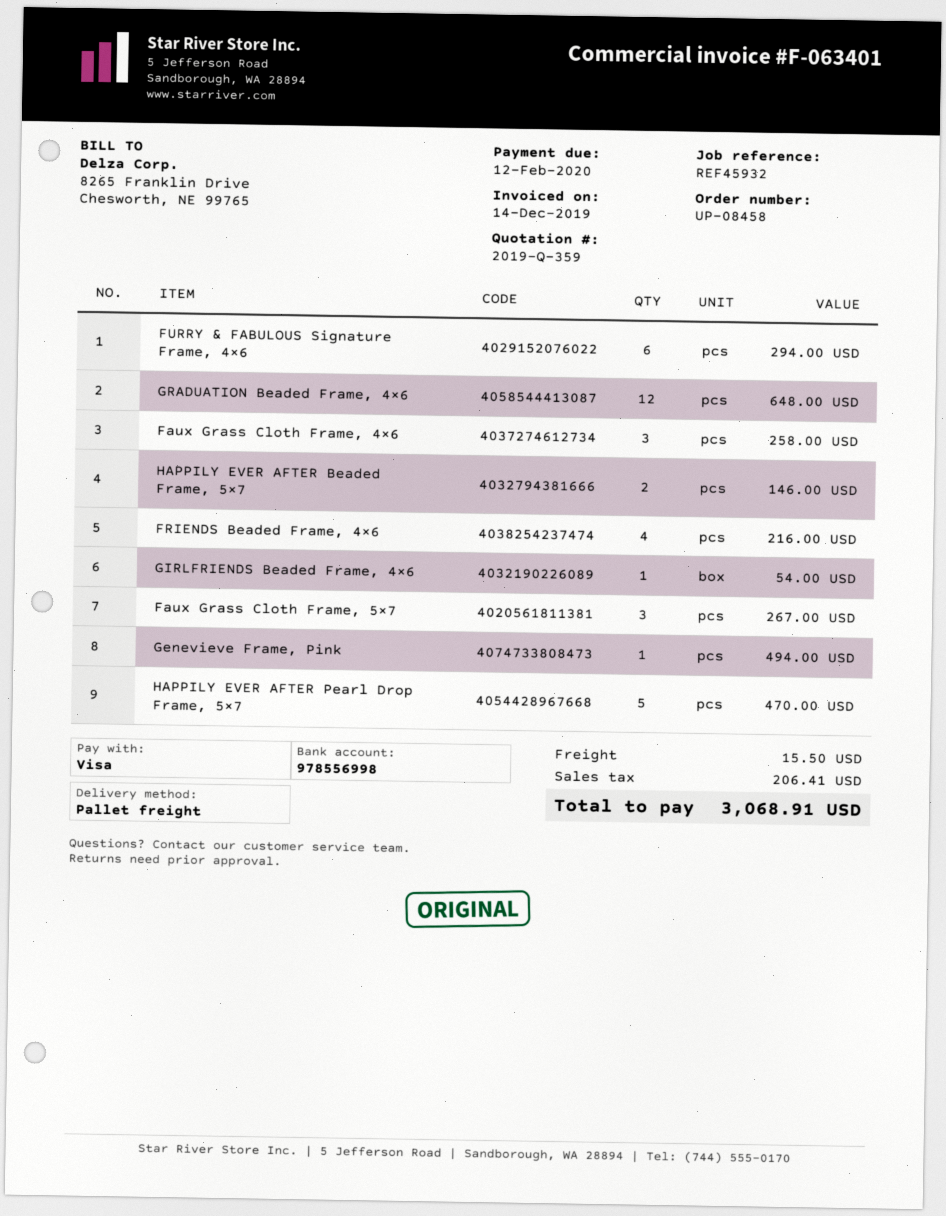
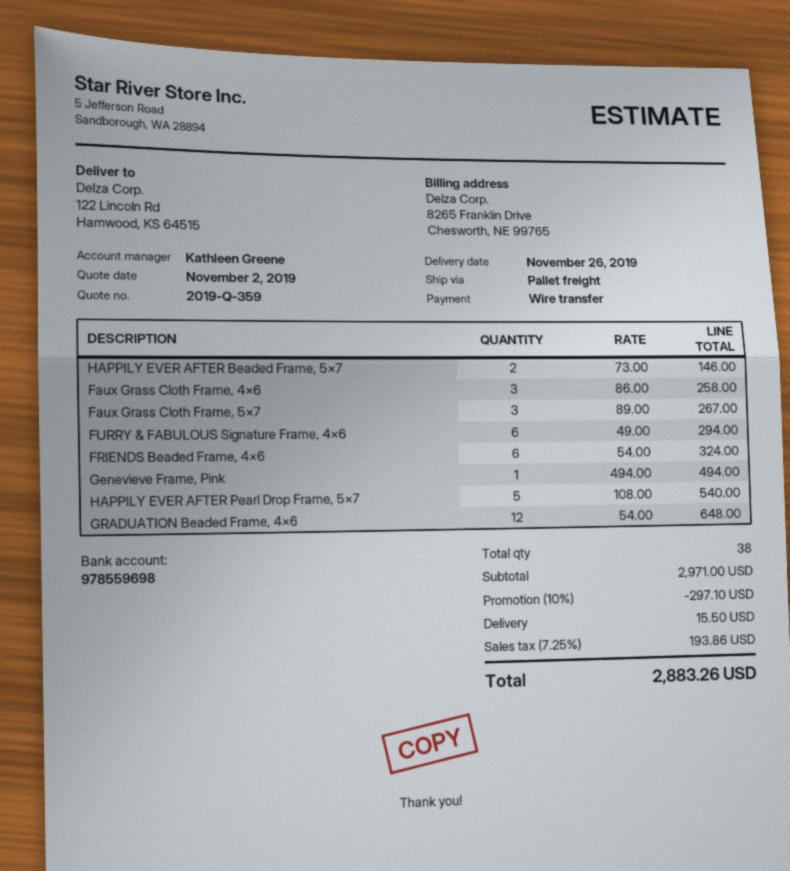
payment method: Visa -> bank transfer
bank account: 978556998 -> 978559698
FRIENDS Beaded Frame, 4×6: 4 for 216.00 -> 6 for 324.00
GIRLFRIENDS Beaded Frame, 4×6: 1 for 54.00 -> none
HAPPILY EVER AFTER Pearl Drop Frame, 5×7: 5 for 470.00 -> 5 for 540.00
discount: none -> 10% = 297.10
tax: 206.41 -> 193.86
total: 3068.91 -> 2883.26

